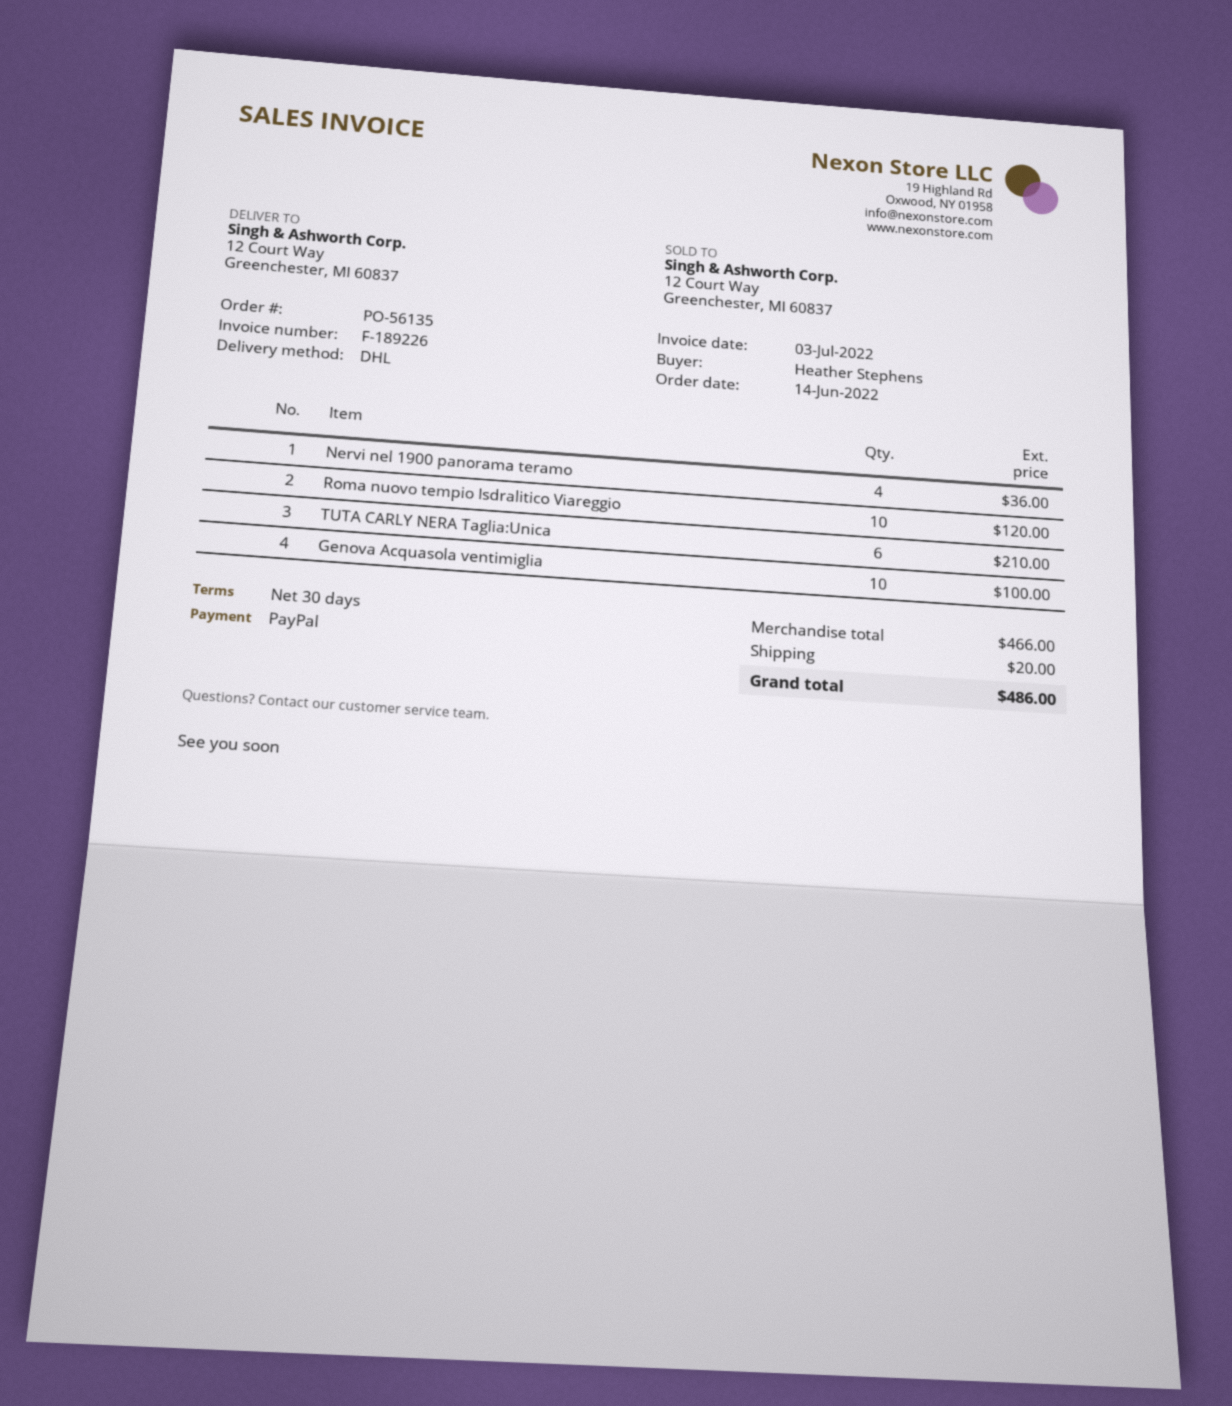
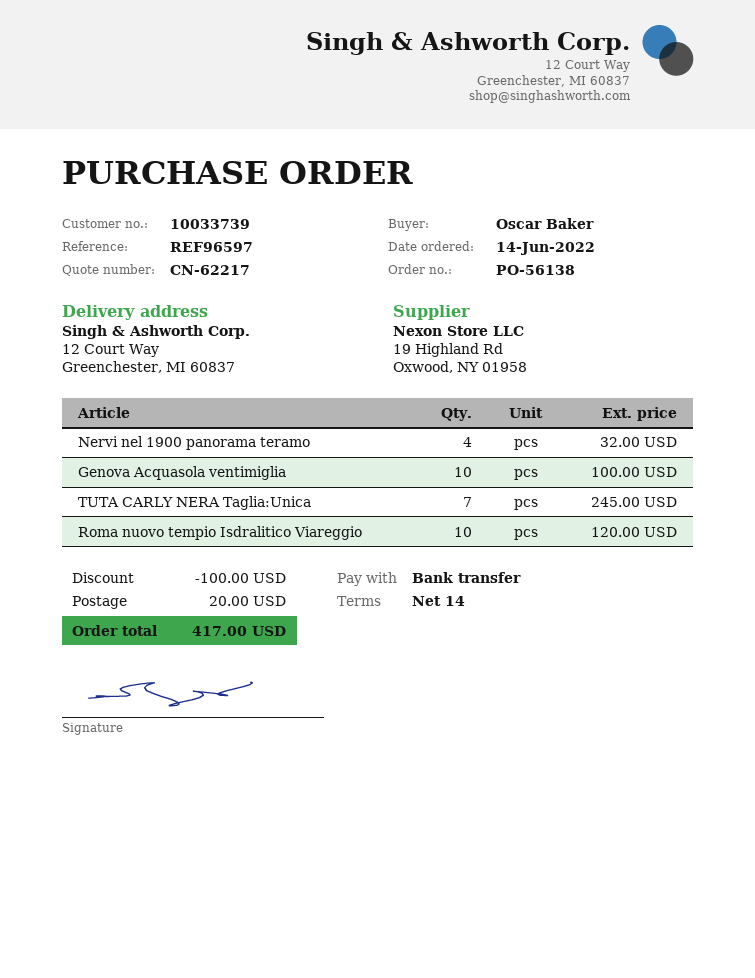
order number: PO-56135 -> PO-56138
payment terms: 30 days -> 14 days
ordered by: Heather Stephens -> Oscar Baker
payment method: PayPal -> bank transfer
Nervi nel 1900 panorama teramo: 4 for 36.00 -> 4 for 32.00
TUTA CARLY NERA Taglia:Unica: 6 for 210.00 -> 7 for 245.00
discount: none -> 100.00
total: 486.00 -> 417.00

